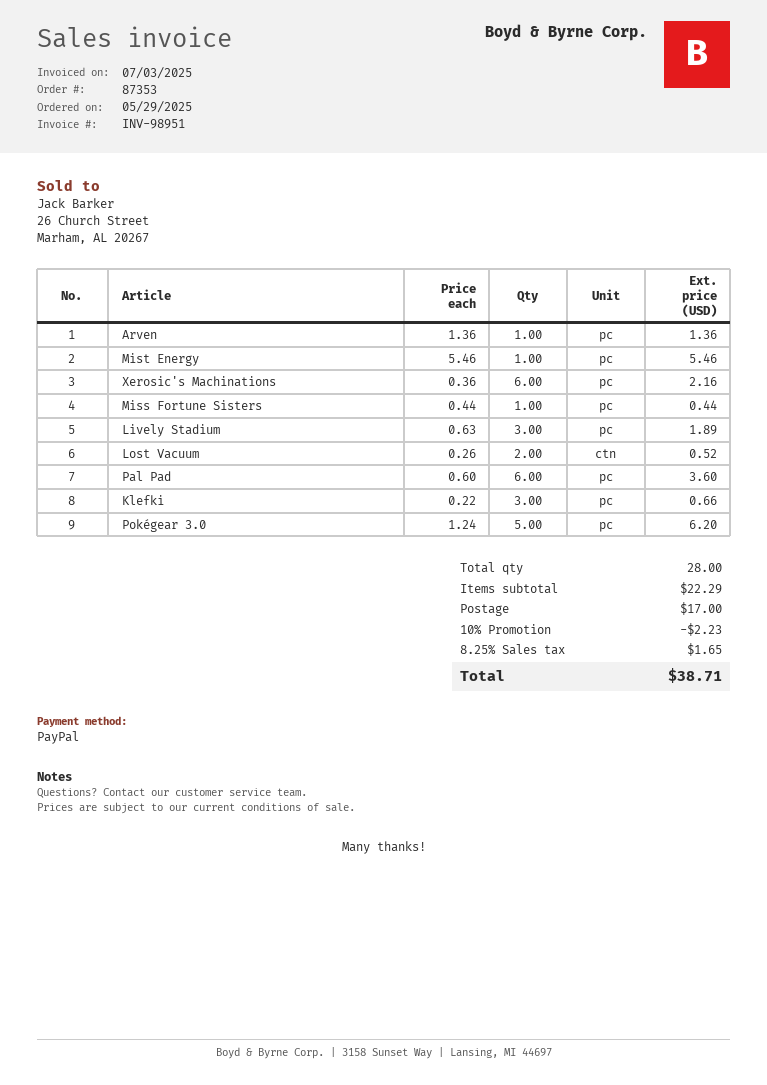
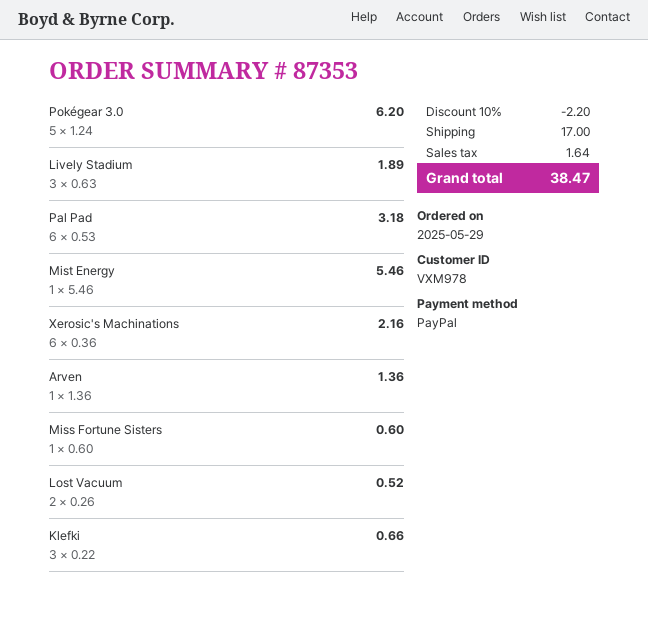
Miss Fortune Sisters: 1 x 0.44 = 0.44 -> 1 x 0.60 = 0.60
Pal Pad: 6 x 0.60 = 3.60 -> 6 x 0.53 = 3.18
discount: 10% = 2.23 -> 10% = 2.20
tax: 1.65 -> 1.64
total: 38.71 -> 38.47

